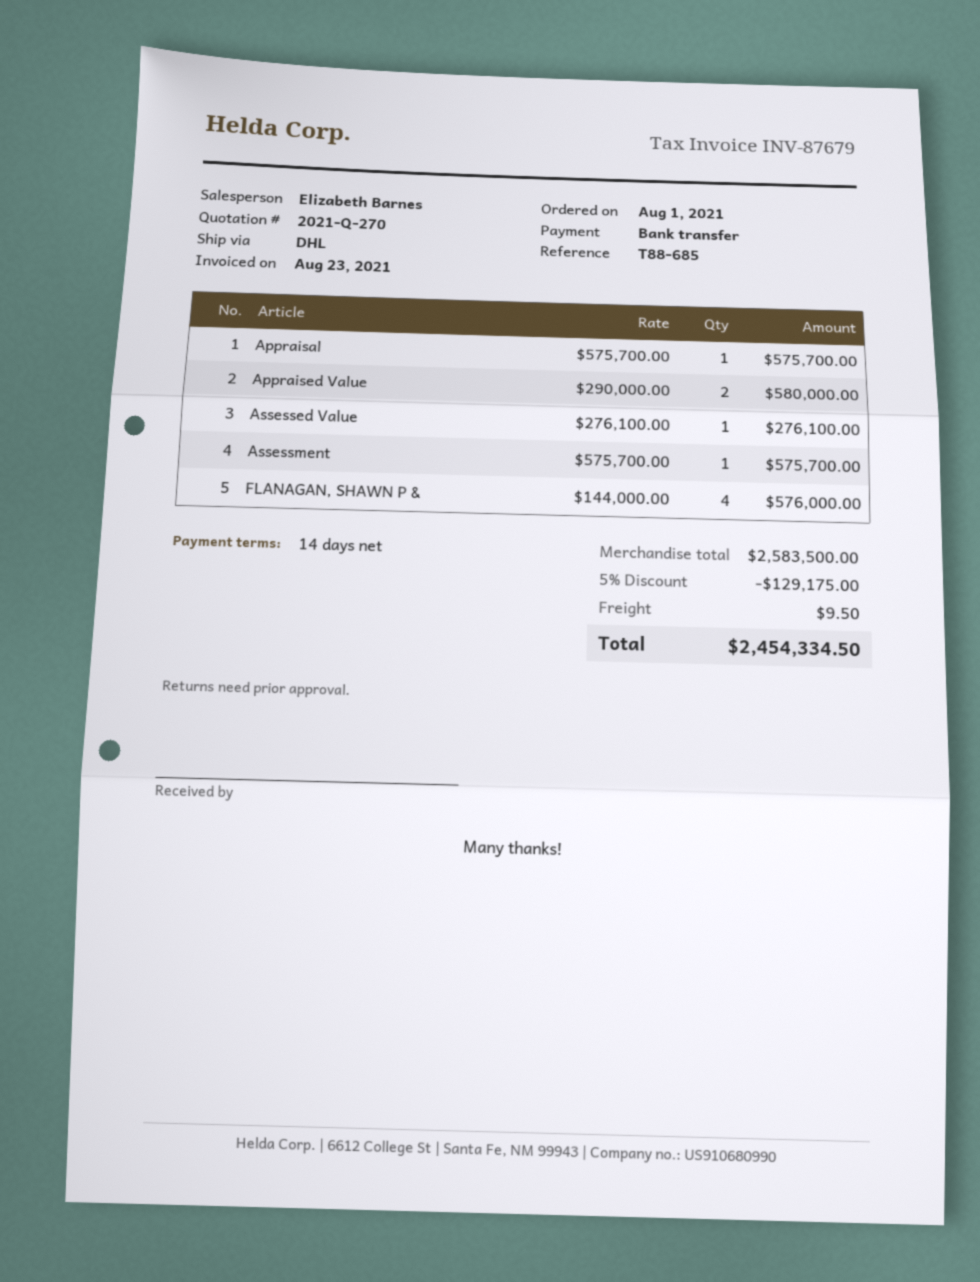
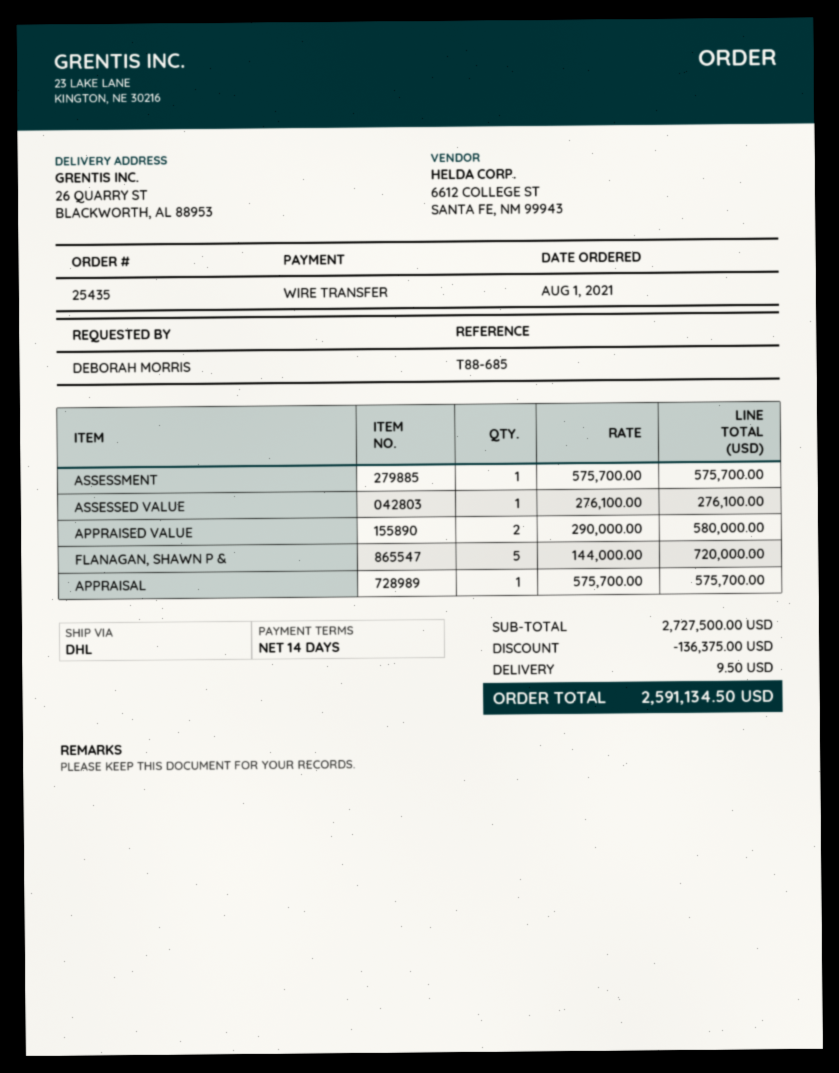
FLANAGAN, SHAWN P &: 4 x 144000.00 = 576000.00 -> 5 x 144000.00 = 720000.00
subtotal: 2583500.00 -> 2727500.00
discount: 129175.00 -> 136375.00
total: 2454334.50 -> 2591134.50

